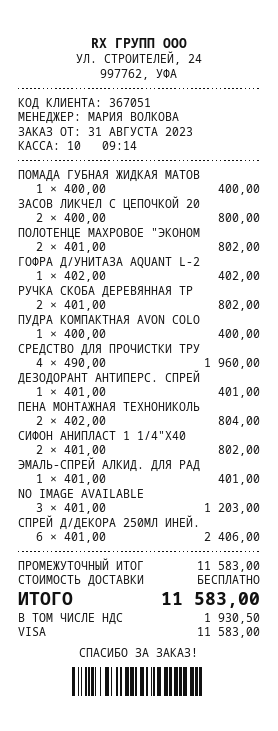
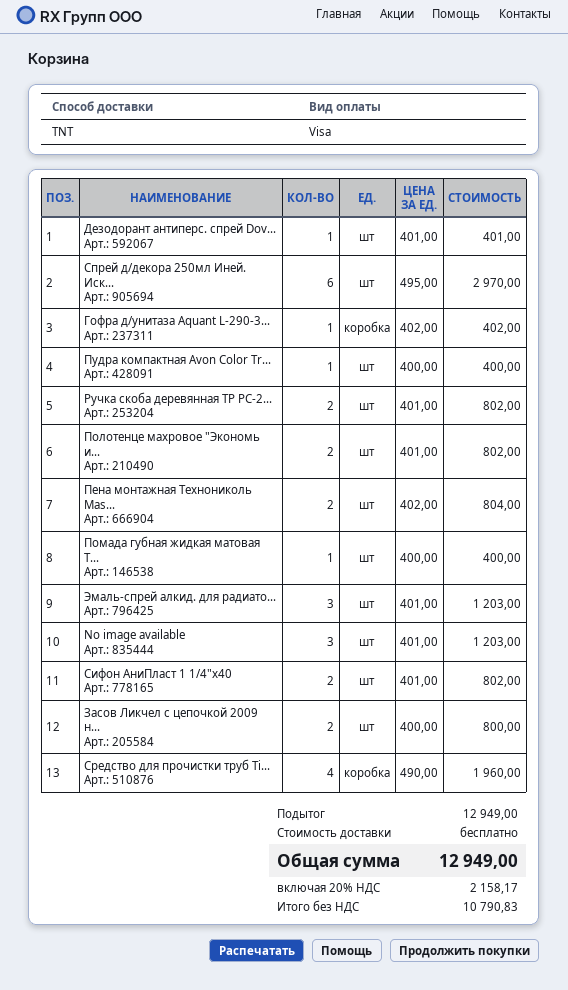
ЭМАЛЬ-СПРЕЙ АЛКИД. ДЛЯ РАД: 1 x 401.00 = 401.00 -> 3 x 401.00 = 1203.00
СПРЕЙ Д/ДЕКОРА 250МЛ ИНЕЙ.: 6 x 401.00 = 2406.00 -> 6 x 495.00 = 2970.00
subtotal: 11583.00 -> 12949.00
tax: 1930.50 -> 2158.17
total: 11583.00 -> 12949.00

